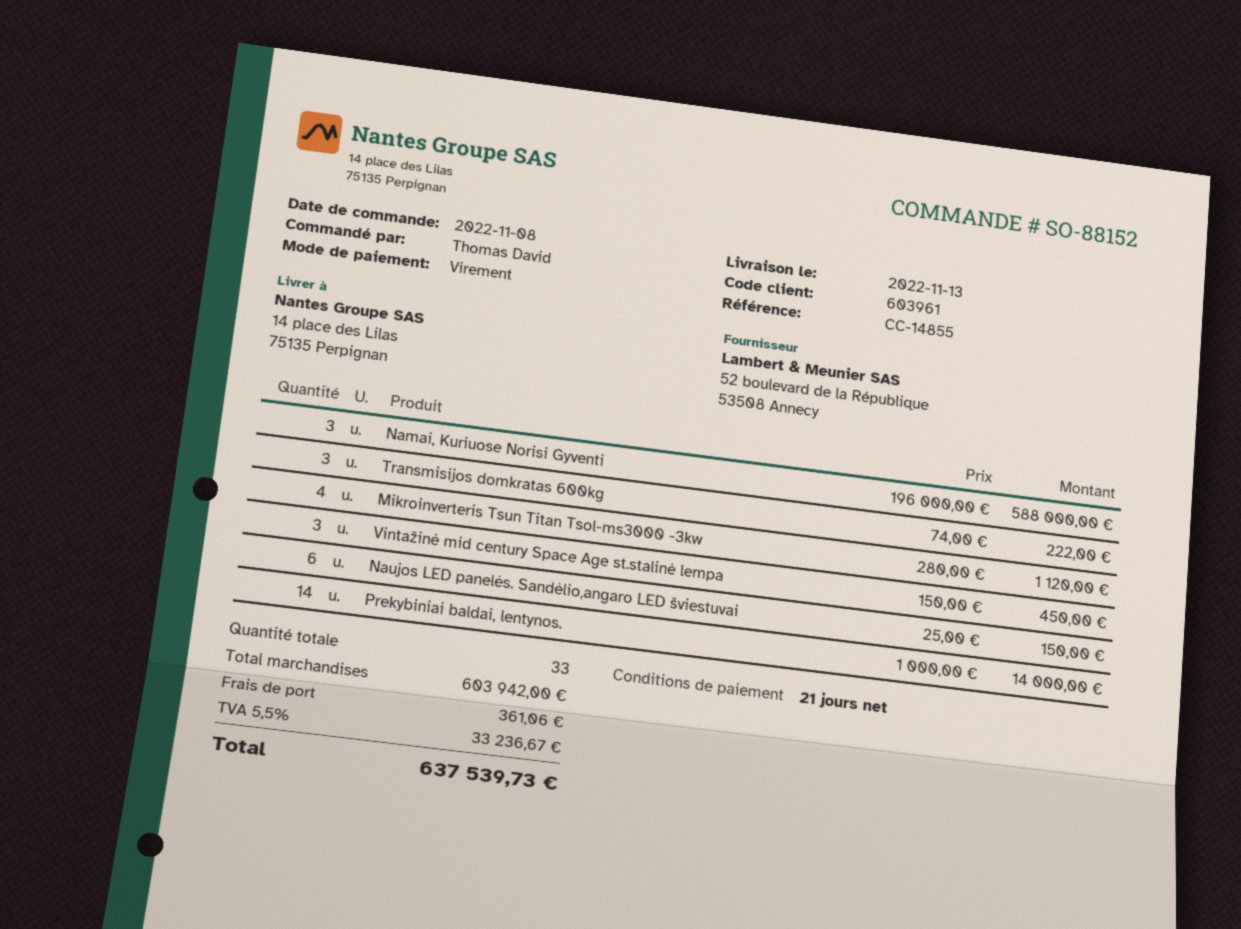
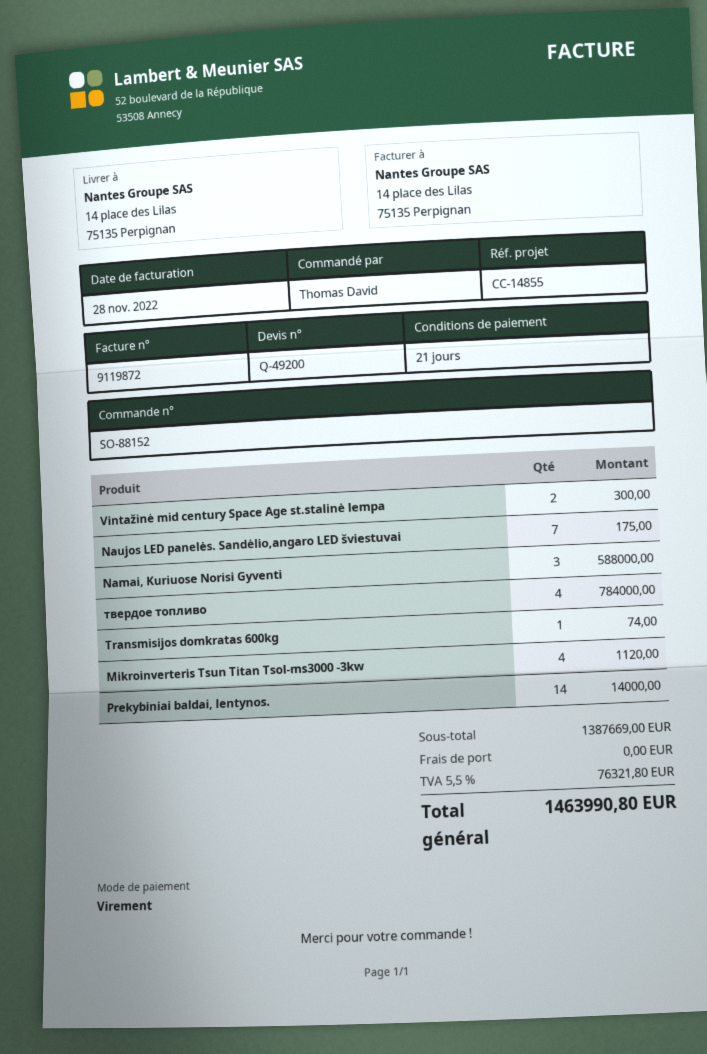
Transmisijos domkratas 600kg: 3 for 222.00 -> 1 for 74.00
Vintažinė mid century Space Age st.stalinė lempa: 3 for 450.00 -> 2 for 300.00
Naujos LED panelės. Sandėlio,angaro LED šviestuvai: 6 for 150.00 -> 7 for 175.00
твердое топливо: none -> 4 for 784000.00
subtotal: 603942.00 -> 1387669.00
shipping: 361.06 -> 0.00
tax: 5.5% = 33236.67 -> 5.5% = 76321.80
total: 637539.73 -> 1463990.80

